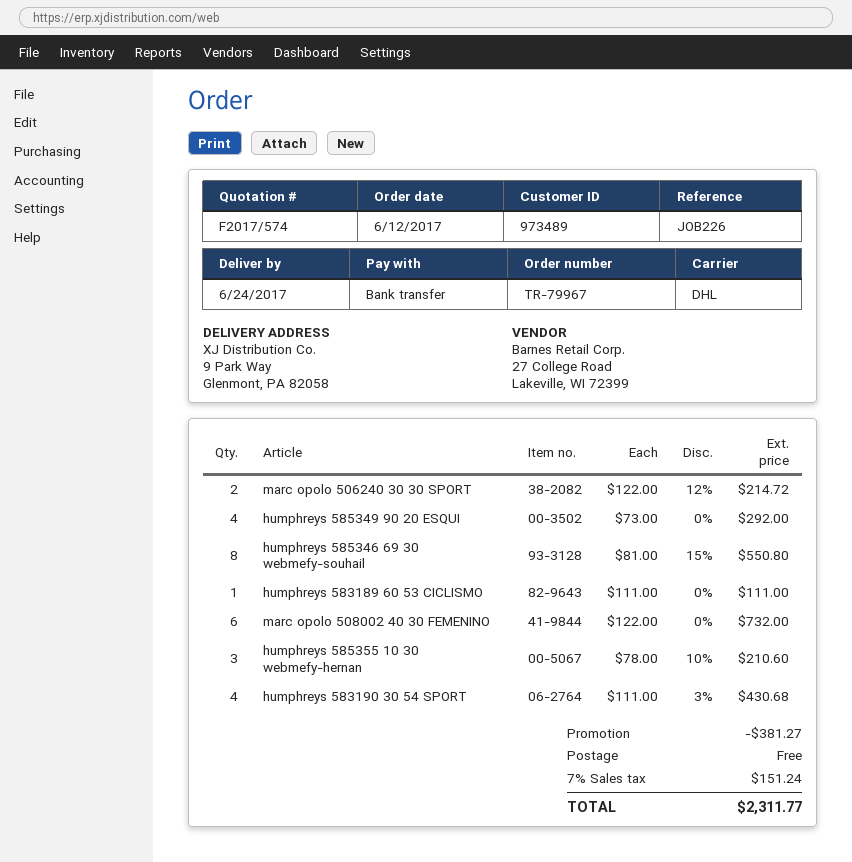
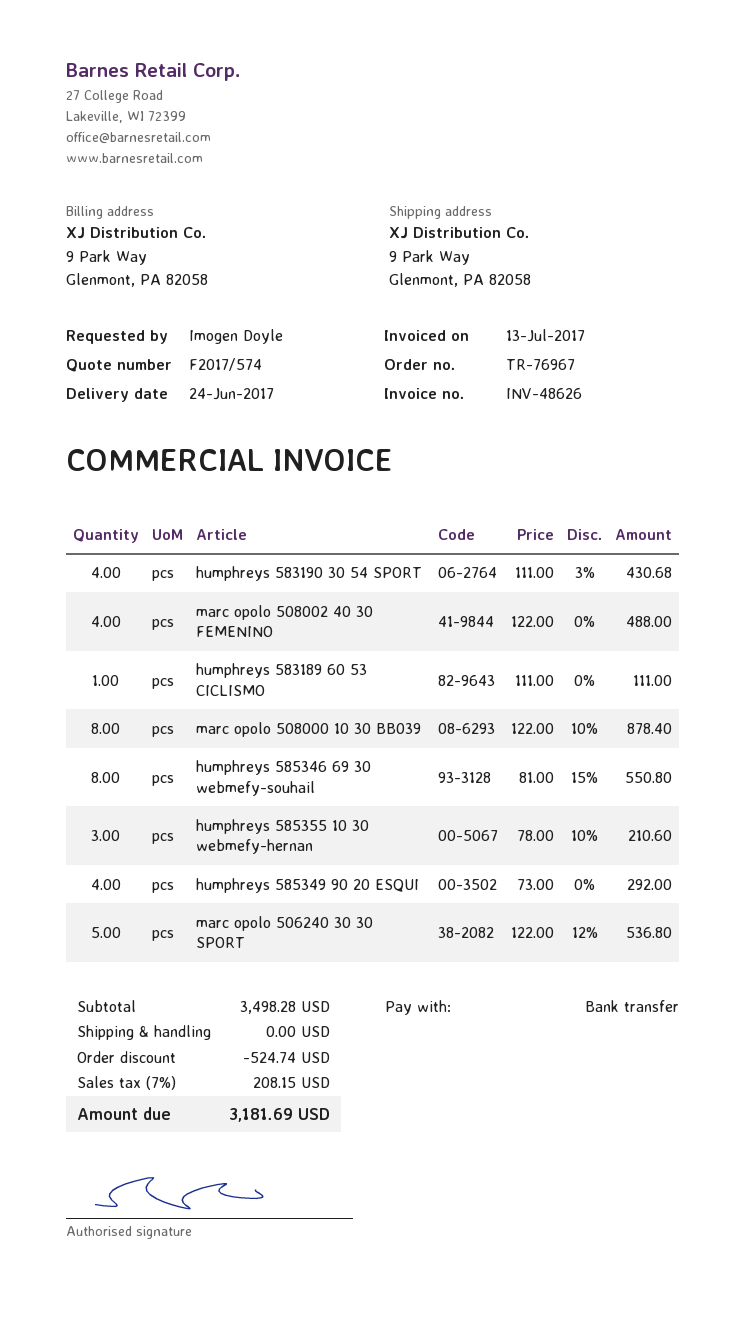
order number: TR-79967 -> TR-76967
marc opolo 506240 30 30 SPORT: 2 x 122.00 - 12% = 214.72 -> 5 x 122.00 - 12% = 536.80
marc opolo 508002 40 30 FEMENINO: 6 x 122.00 = 732.00 -> 4 x 122.00 = 488.00
marc opolo 508000 10 30 BB039: none -> 8 x 122.00 - 10% = 878.40
discount: 381.27 -> 524.74
tax: 7% = 151.24 -> 7% = 208.15
total: 2311.77 -> 3181.69

